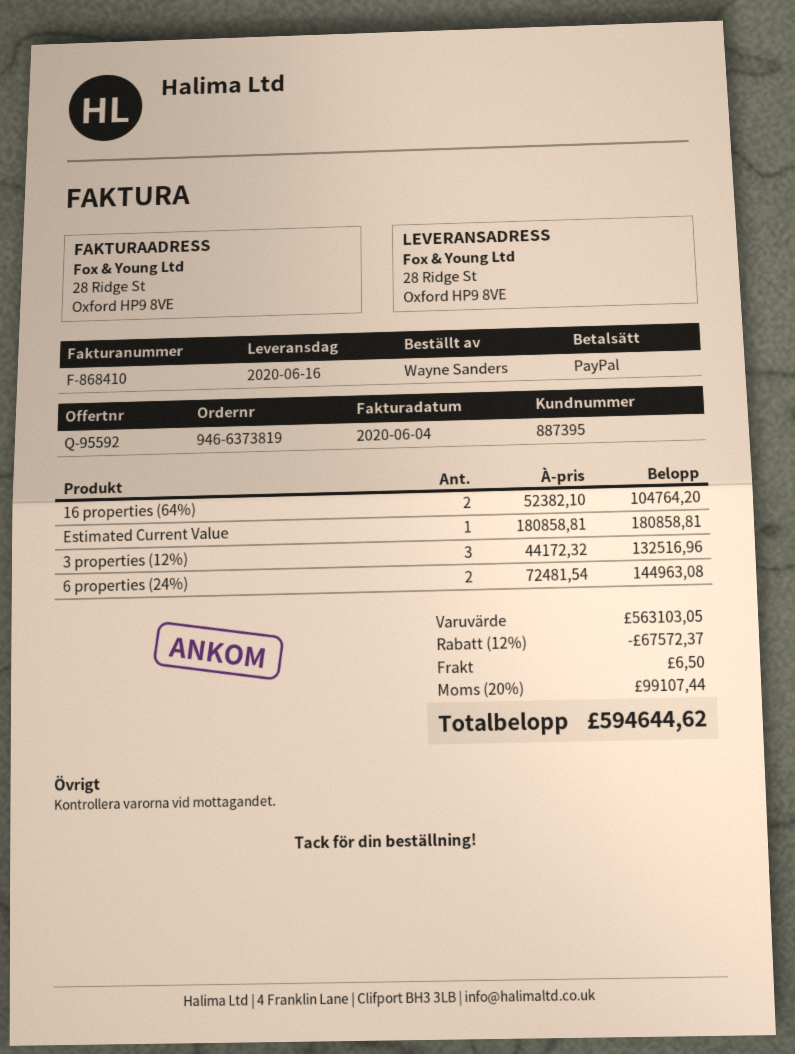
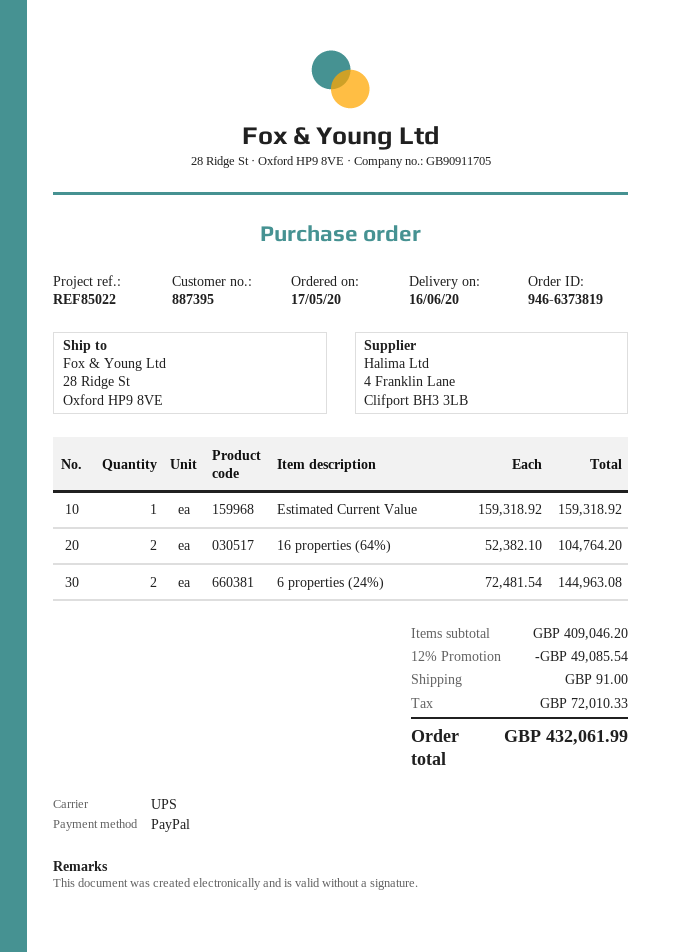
Estimated Current Value: 1 x 180858.81 = 180858.81 -> 1 x 159318.92 = 159318.92
3 properties (12%): 3 x 44172.32 = 132516.96 -> none
subtotal: 563103.05 -> 409046.20
discount: 12% = 67572.37 -> 12% = 49085.54
shipping: 6.50 -> 91.00
tax: 99107.44 -> 72010.33
total: 594644.62 -> 432061.99

